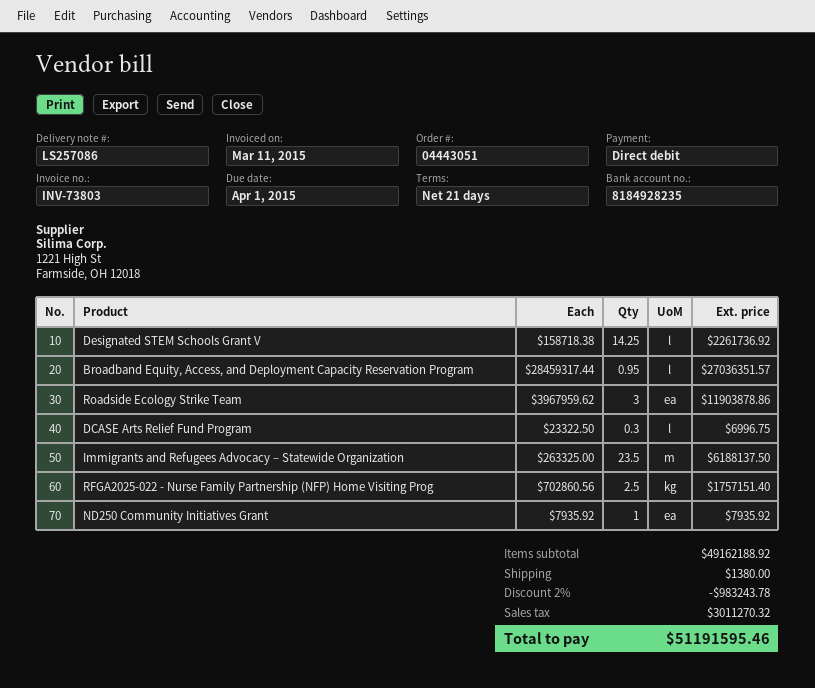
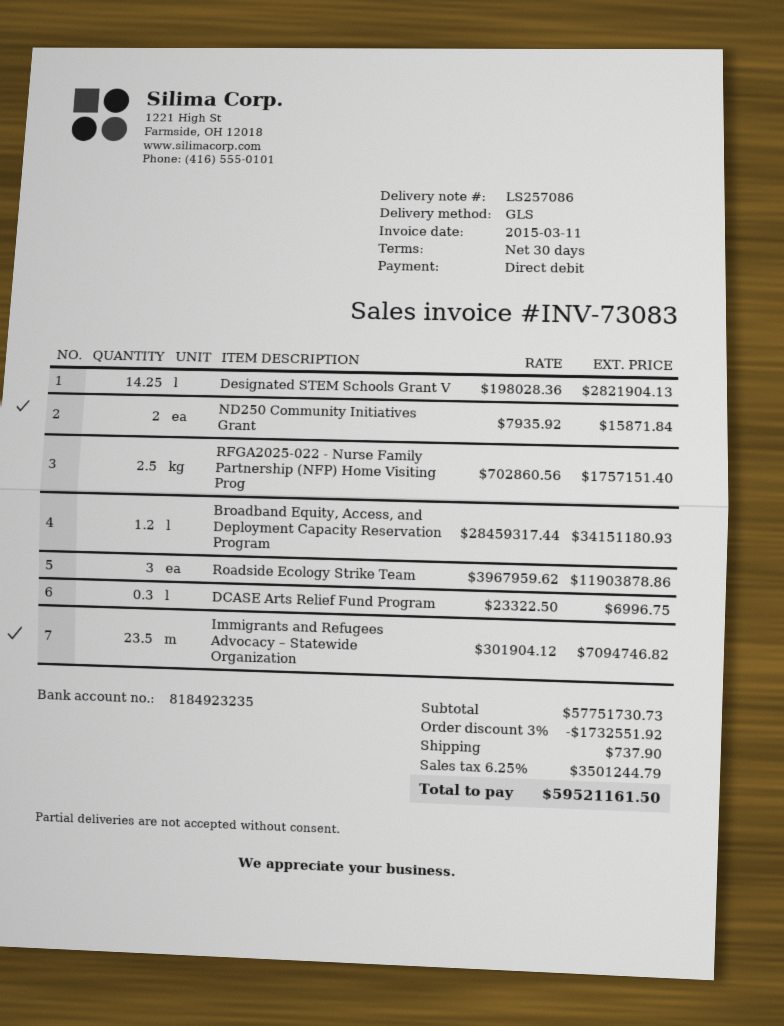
invoice number: INV-73803 -> INV-73083
payment terms: 21 days -> 30 days
bank account: 8184928235 -> 8184923235
Designated STEM Schools Grant V: 14.25 x 158718.38 = 2261736.92 -> 14.25 x 198028.36 = 2821904.13
Broadband Equity, Access, and Deployment Capacity Reservation Program: 0.95 x 28459317.44 = 27036351.57 -> 1.2 x 28459317.44 = 34151180.93
Immigrants and Refugees Advocacy – Statewide Organization: 23.5 x 263325.00 = 6188137.50 -> 23.5 x 301904.12 = 7094746.82
ND250 Community Initiatives Grant: 1 x 7935.92 = 7935.92 -> 2 x 7935.92 = 15871.84
subtotal: 49162188.92 -> 57751730.73
discount: 2% = 983243.78 -> 3% = 1732551.92
shipping: 1380.00 -> 737.90
tax: 3011270.32 -> 3501244.79
total: 51191595.46 -> 59521161.50

